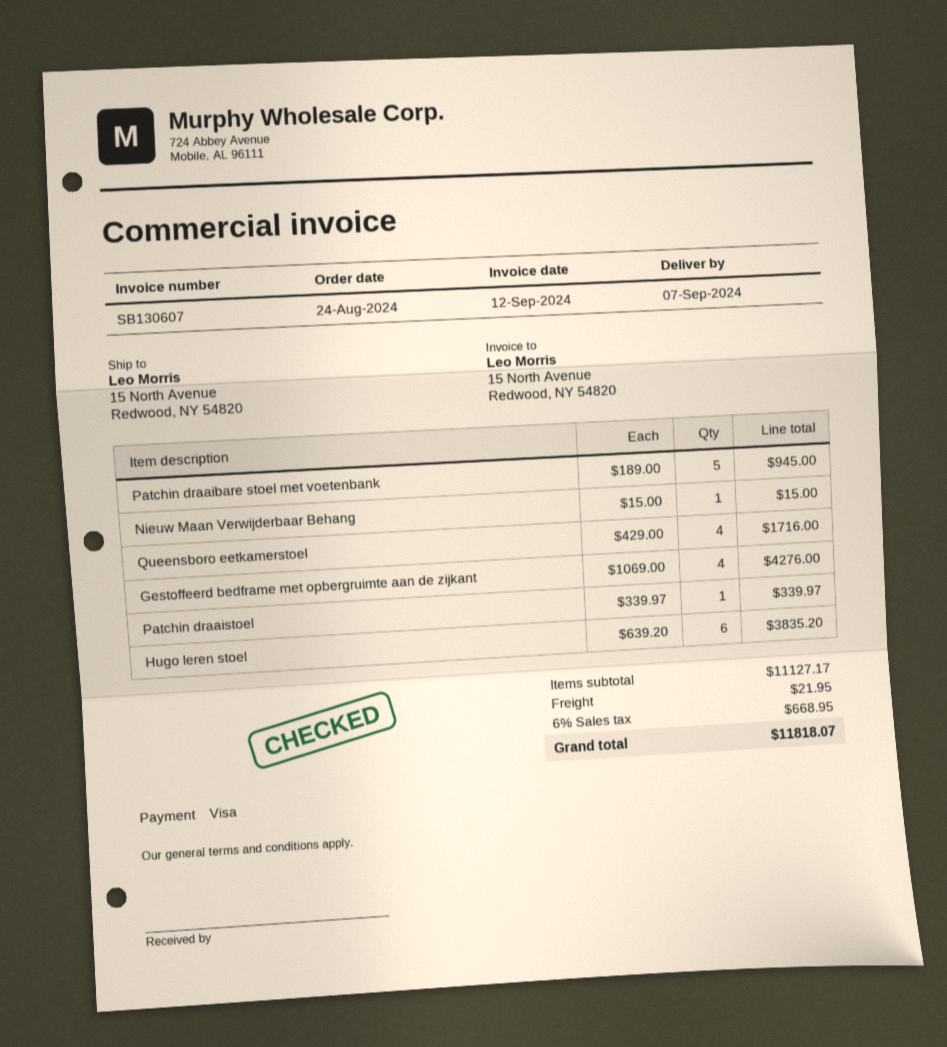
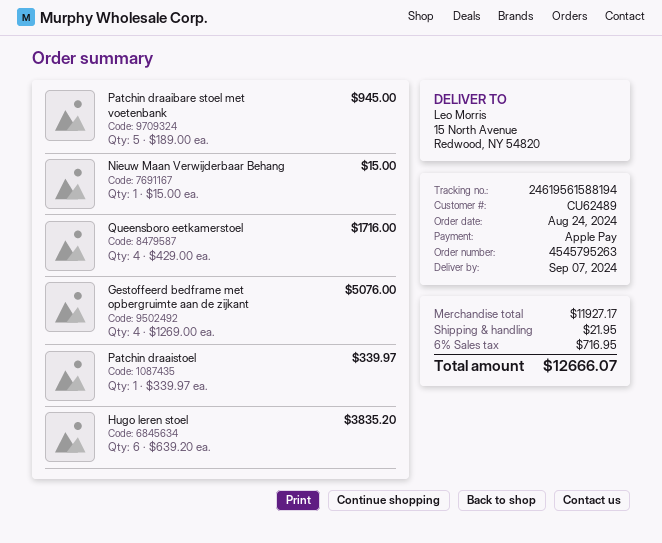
payment method: Visa -> Apple Pay
Gestoffeerd bedframe met opbergruimte aan de zijkant: 4 x 1069.00 = 4276.00 -> 4 x 1269.00 = 5076.00
subtotal: 11127.17 -> 11927.17
tax: 6% = 668.95 -> 6% = 716.95
total: 11818.07 -> 12666.07

